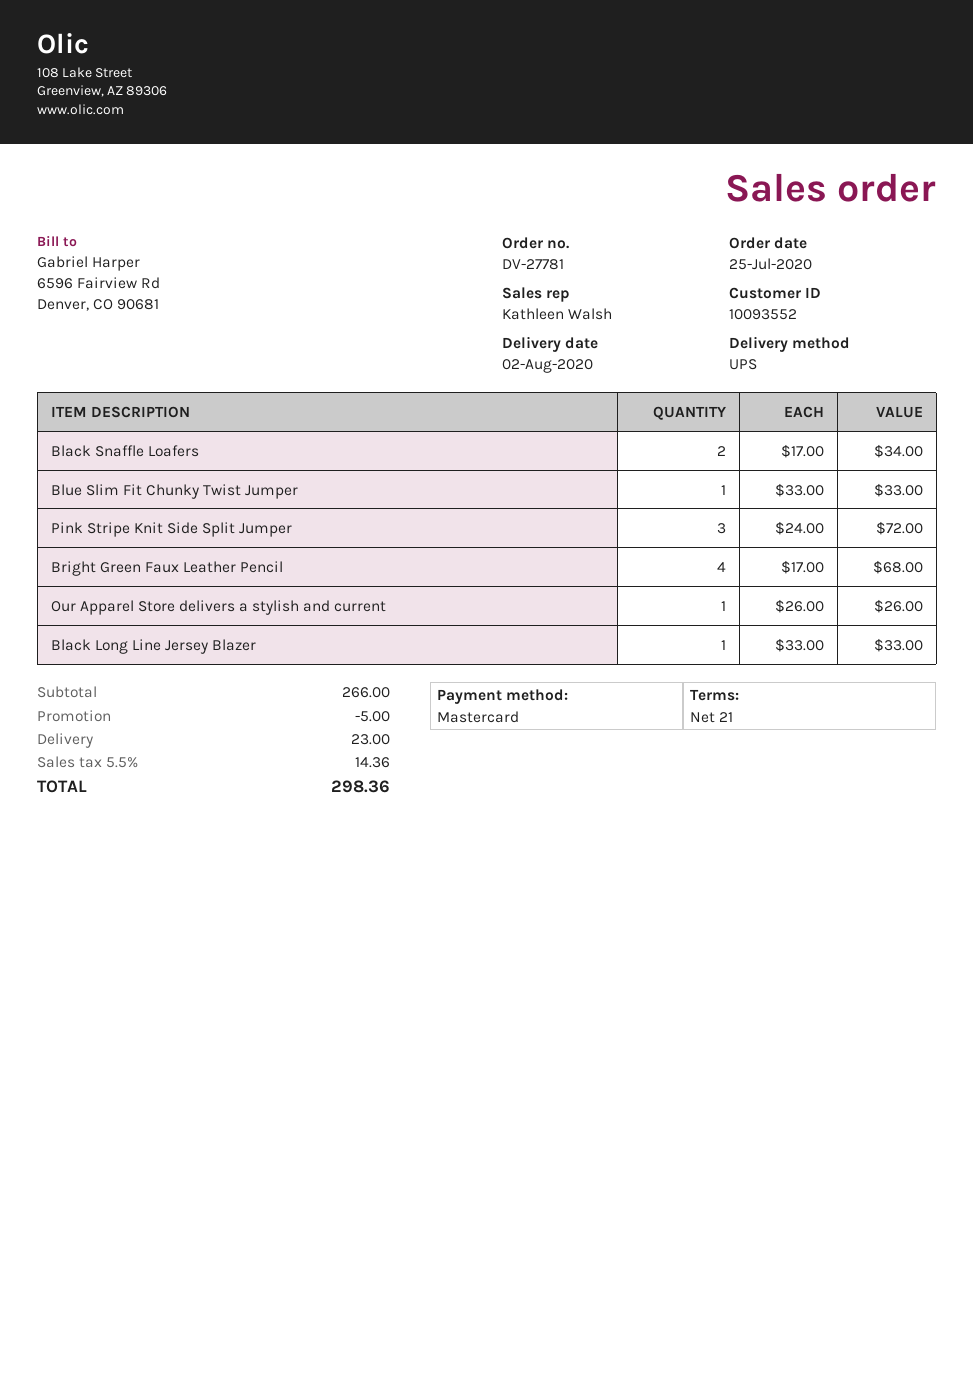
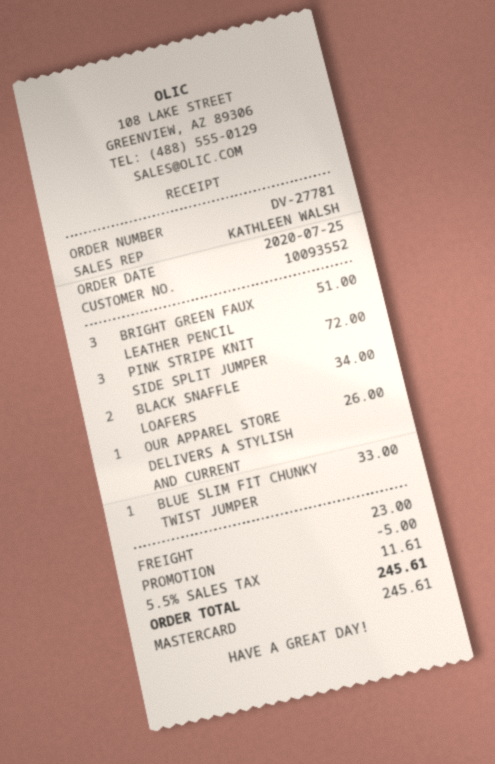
Bright Green Faux Leather Pencil: 4 for 68.00 -> 3 for 51.00
Black Long Line Jersey Blazer: 1 for 33.00 -> none
tax: 5.5% = 14.36 -> 5.5% = 11.61
total: 298.36 -> 245.61

